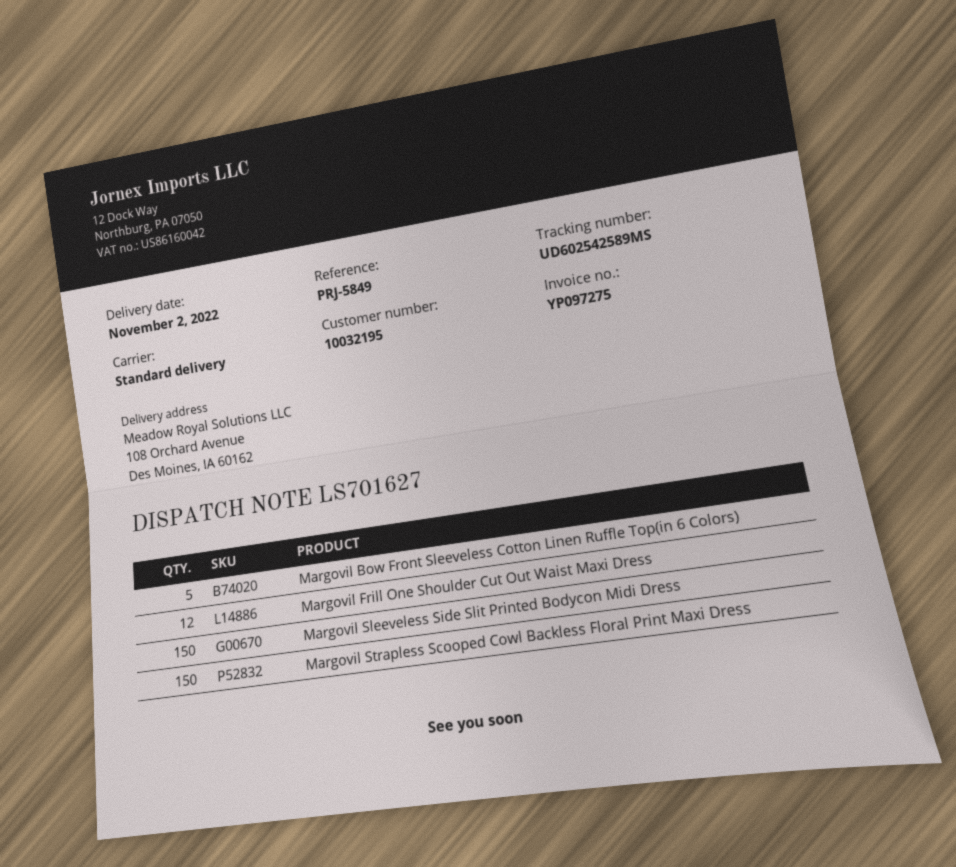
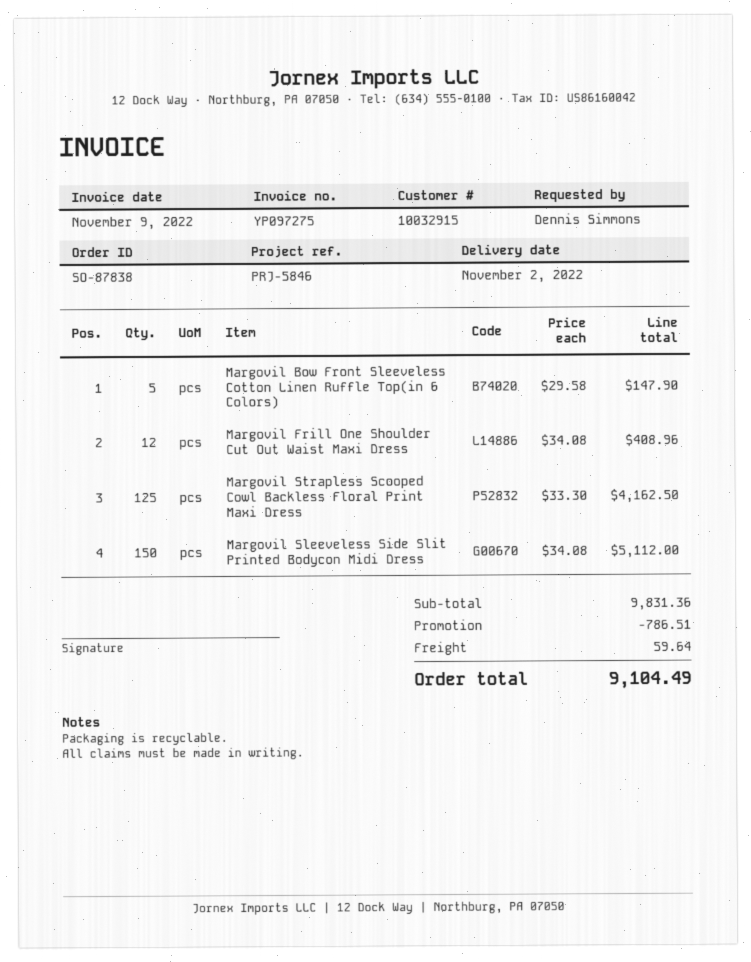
customer number: 10032195 -> 10032915
reference: PRJ-5849 -> PRJ-5846
Margovil Strapless Scooped Cowl Backless Floral Print Maxi Dress: 150 -> 125

